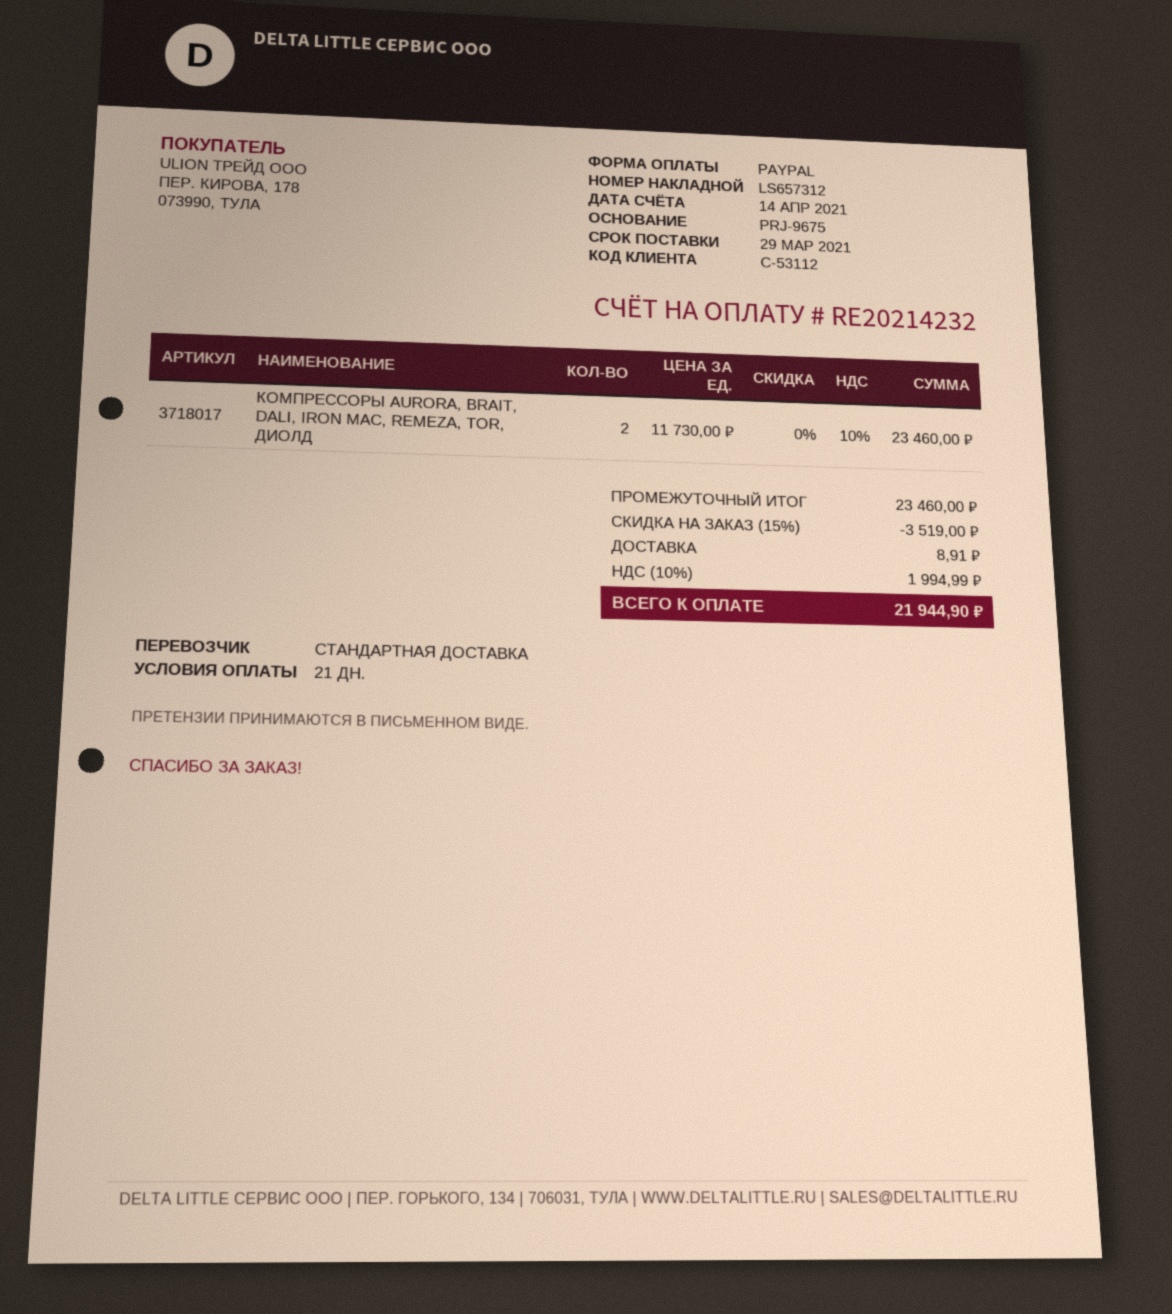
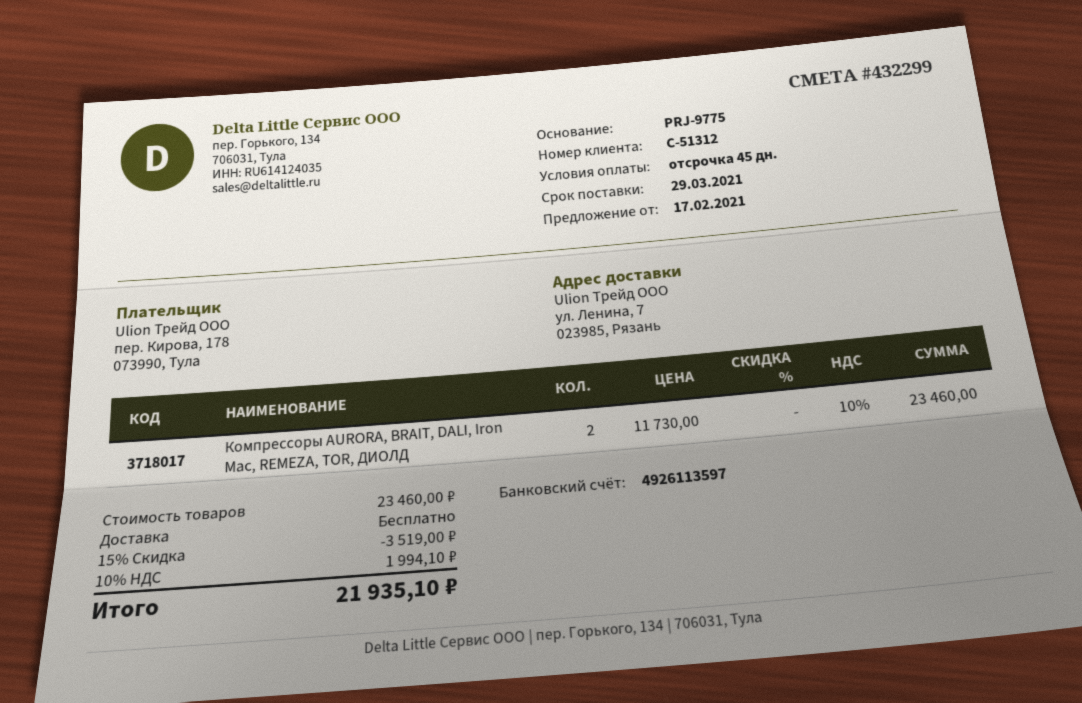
payment terms: 21 days -> 45 days
customer number: C-53112 -> C-51312
reference: PRJ-9675 -> PRJ-9775
shipping: 8.91 -> 0.00
tax: 10% = 1994.99 -> 10% = 1994.10
total: 21944.90 -> 21935.10

